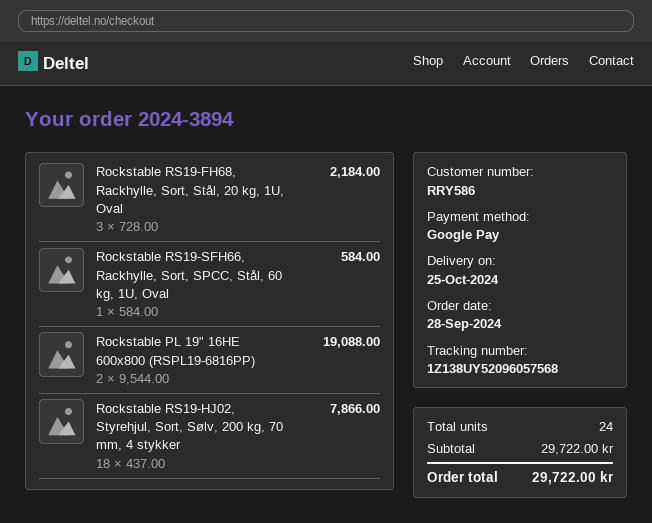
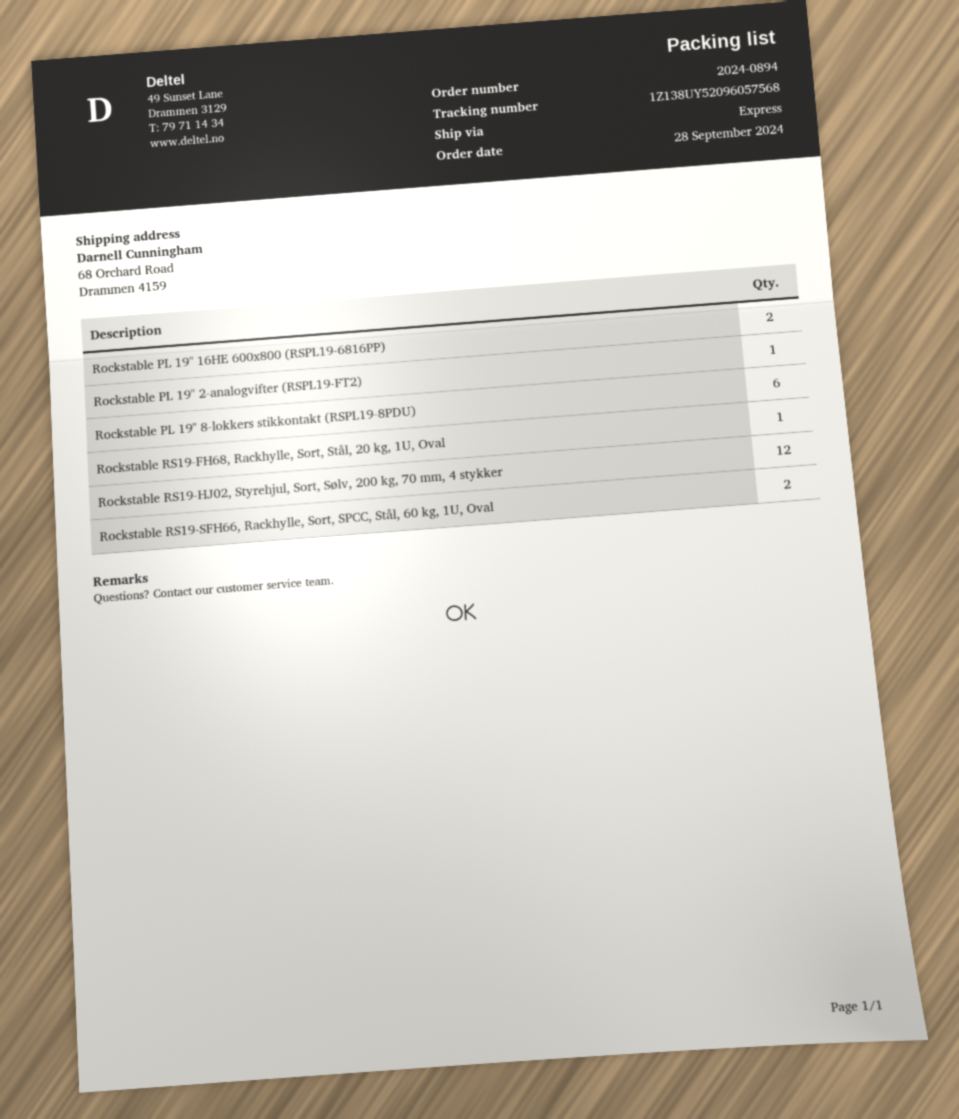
order number: 2024-3894 -> 2024-0894
Rockstable RS19-FH68, Rackhylle, Sort, Stål, 20 kg, 1U, Oval: 3 -> 1
Rockstable RS19-SFH66, Rackhylle, Sort, SPCC, Stål, 60 kg, 1U, Oval: 1 -> 2
Rockstable RS19-HJ02, Styrehjul, Sort, Sølv, 200 kg, 70 mm, 4 stykker: 18 -> 12
Rockstable PL 19" 2-analogvifter (RSPL19-FT2): none -> 1
Rockstable PL 19" 8-lokkers stikkontakt (RSPL19-8PDU): none -> 6

